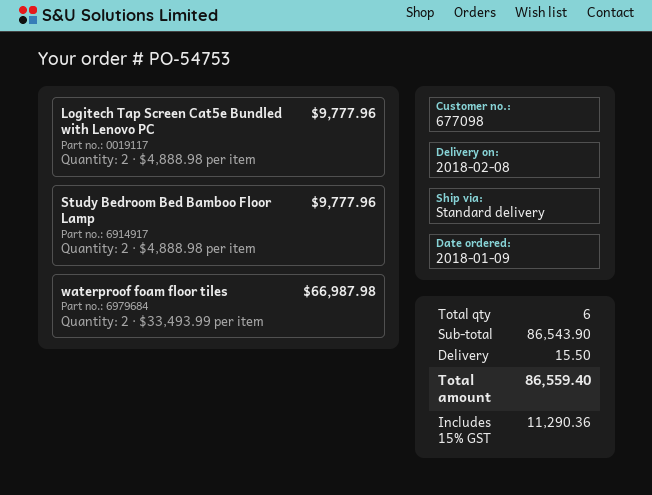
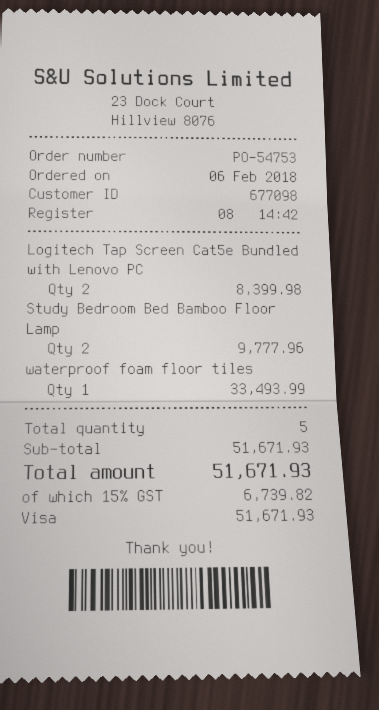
order date: 2018-01-09 -> 2018-02-06
Logitech Tap Screen Cat5e Bundled with Lenovo PC: 2 for 9777.96 -> 2 for 8399.98
waterproof foam floor tiles: 2 for 66987.98 -> 1 for 33493.99
total quantity: 6 -> 5
subtotal: 86543.90 -> 51671.93
shipping: 15.50 -> none
tax: 15% = 11290.36 -> 15% = 6739.82
total: 86559.40 -> 51671.93

